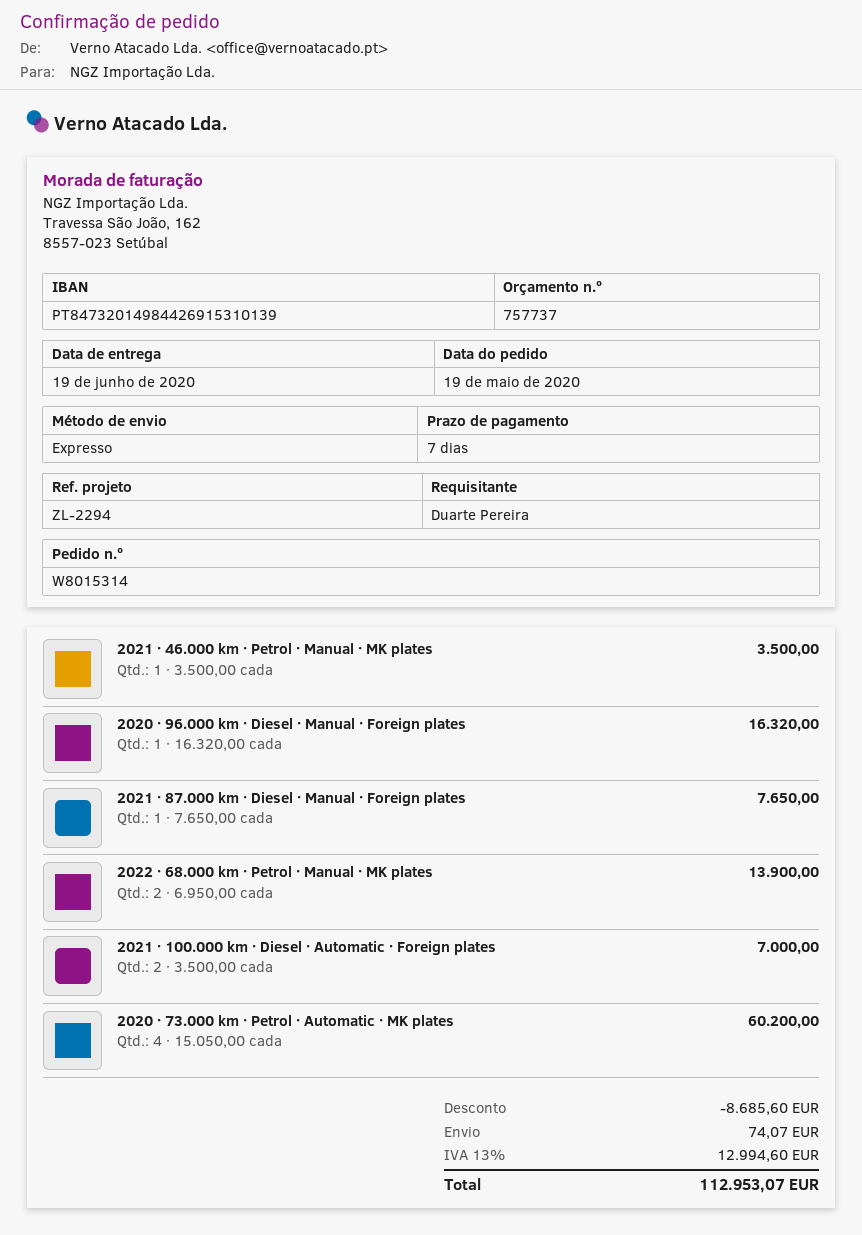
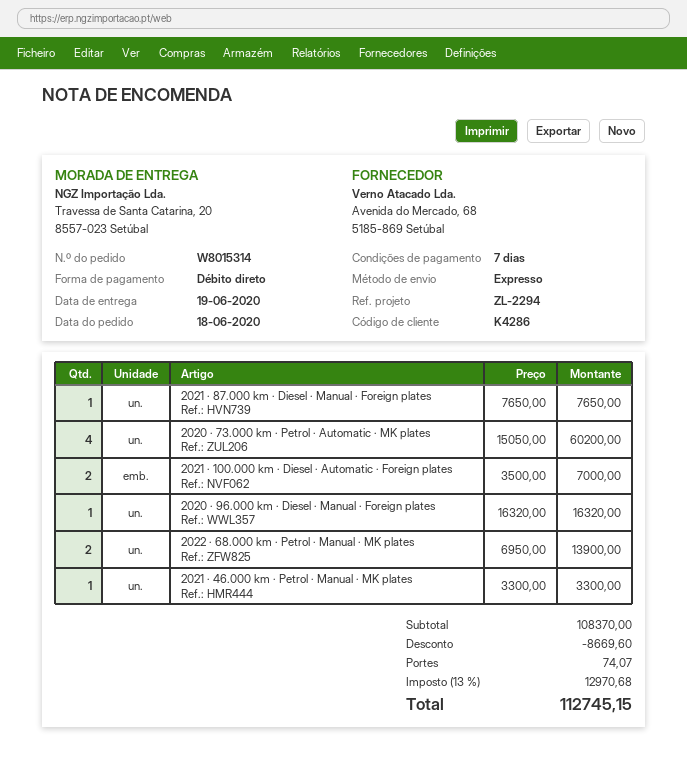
order date: 2020-05-19 -> 2020-06-18
2021 · 46.000 km · Petrol · Manual · MK plates: 1 x 3500.00 = 3500.00 -> 1 x 3300.00 = 3300.00
discount: 8685.60 -> 8669.60
tax: 13% = 12994.60 -> 13% = 12970.68
total: 112953.07 -> 112745.15

